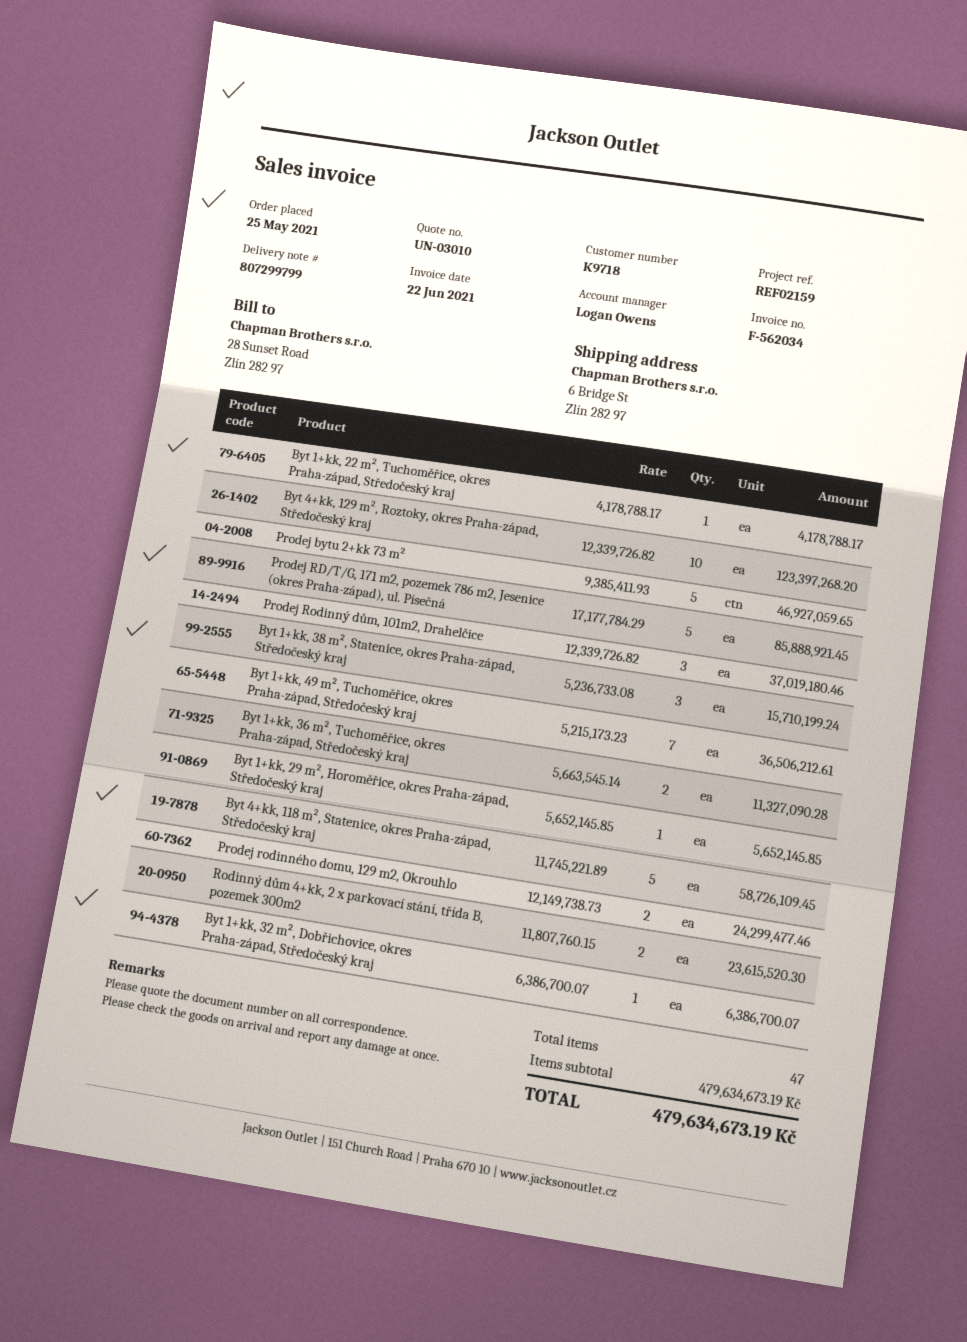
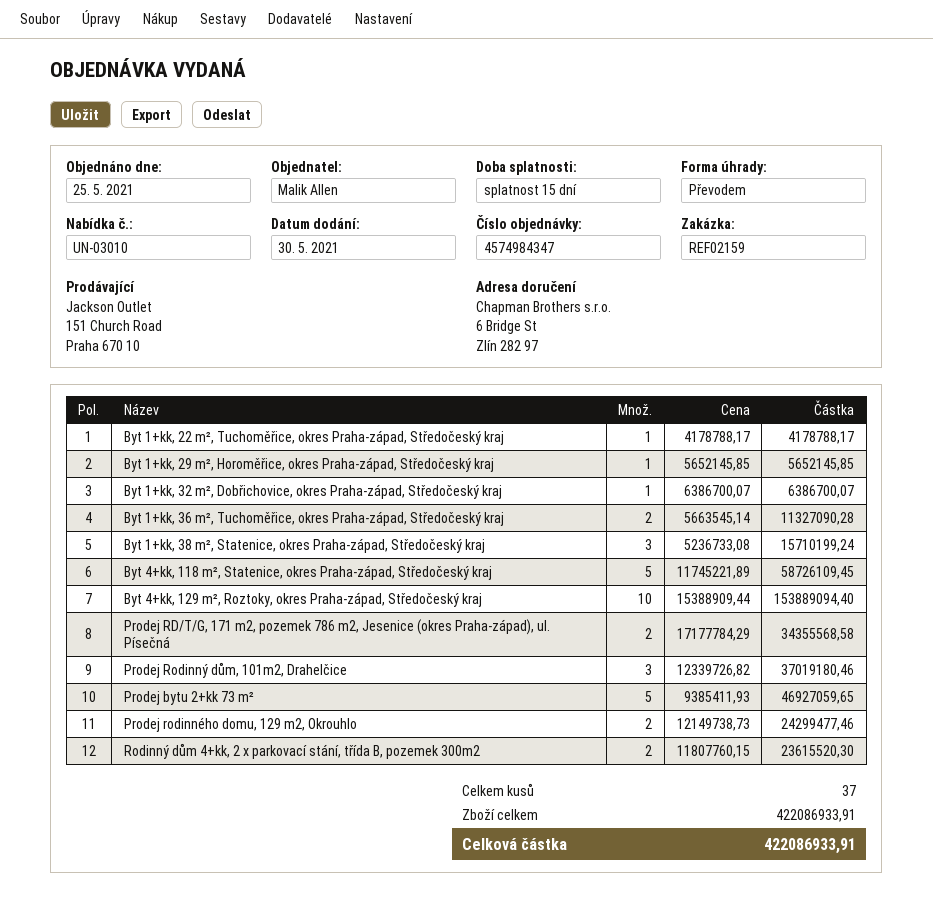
Byt 4+kk, 129 m², Roztoky, okres Praha-západ, Středočeský kraj: 10 x 12339726.82 = 123397268.20 -> 10 x 15388909.44 = 153889094.40
Prodej RD/T/G, 171 m2, pozemek 786 m2, Jesenice (okres Praha-západ), ul. Písečná: 5 x 17177784.29 = 85888921.45 -> 2 x 17177784.29 = 34355568.58
Byt 1+kk, 49 m², Tuchoměřice, okres Praha-západ, Středočeský kraj: 7 x 5215173.23 = 36506212.61 -> none
total quantity: 47 -> 37
subtotal: 479634673.19 -> 422086933.91
total: 479634673.19 -> 422086933.91

